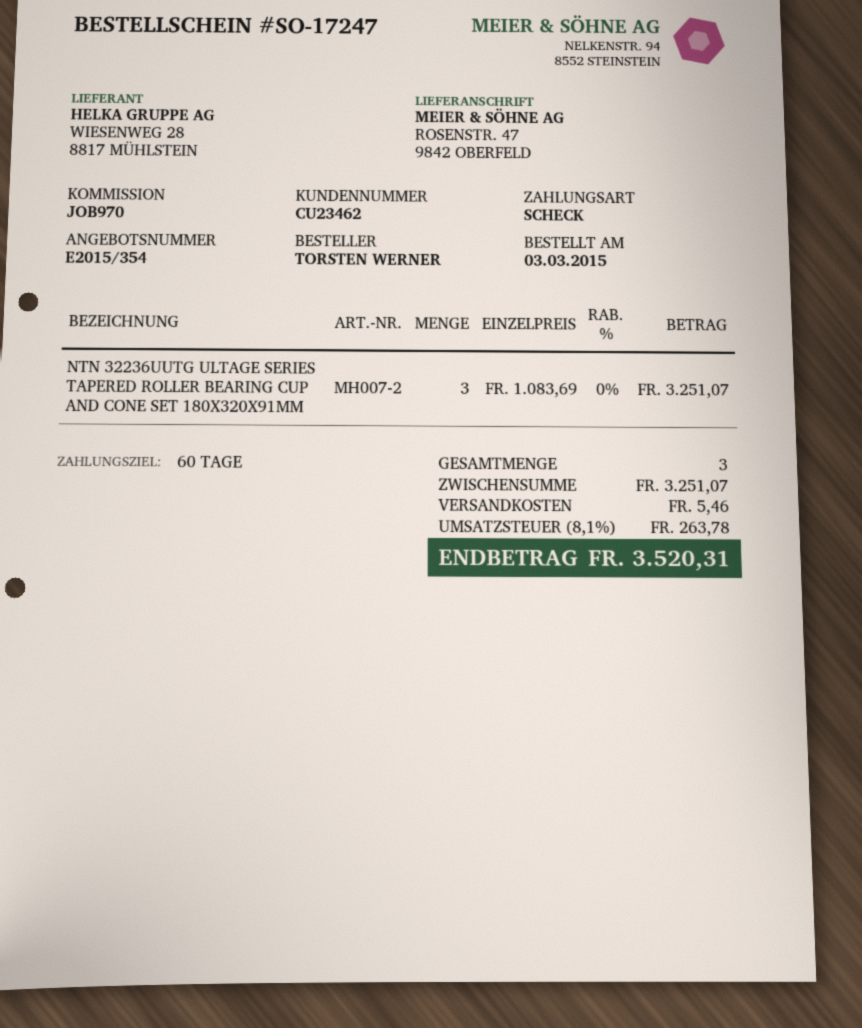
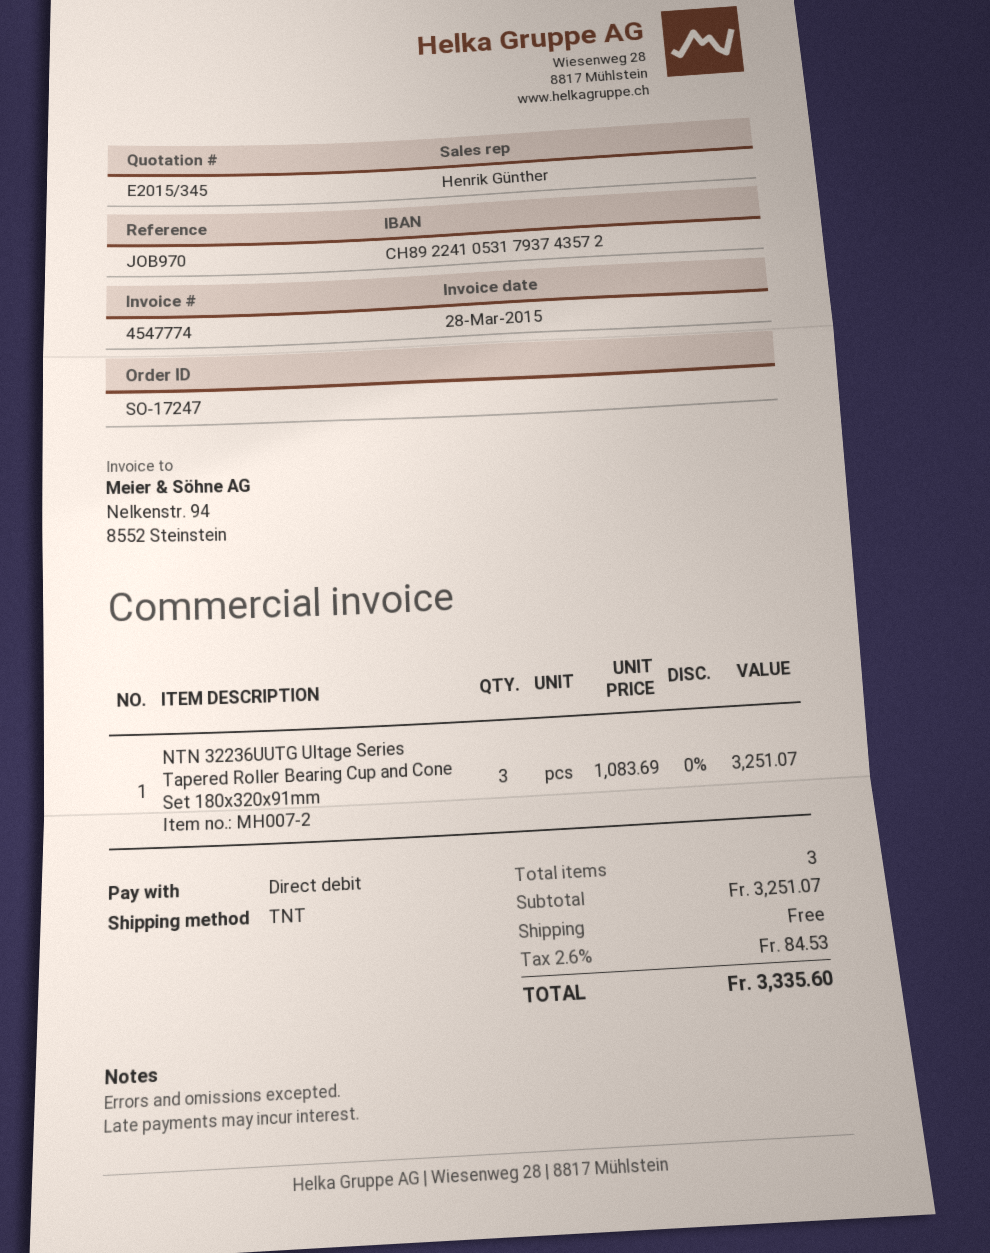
quote number: E2015/354 -> E2015/345
payment method: cheque -> direct debit
shipping: 5.46 -> 0.00
tax: 8.1% = 263.78 -> 2.6% = 84.53
total: 3520.31 -> 3335.60

